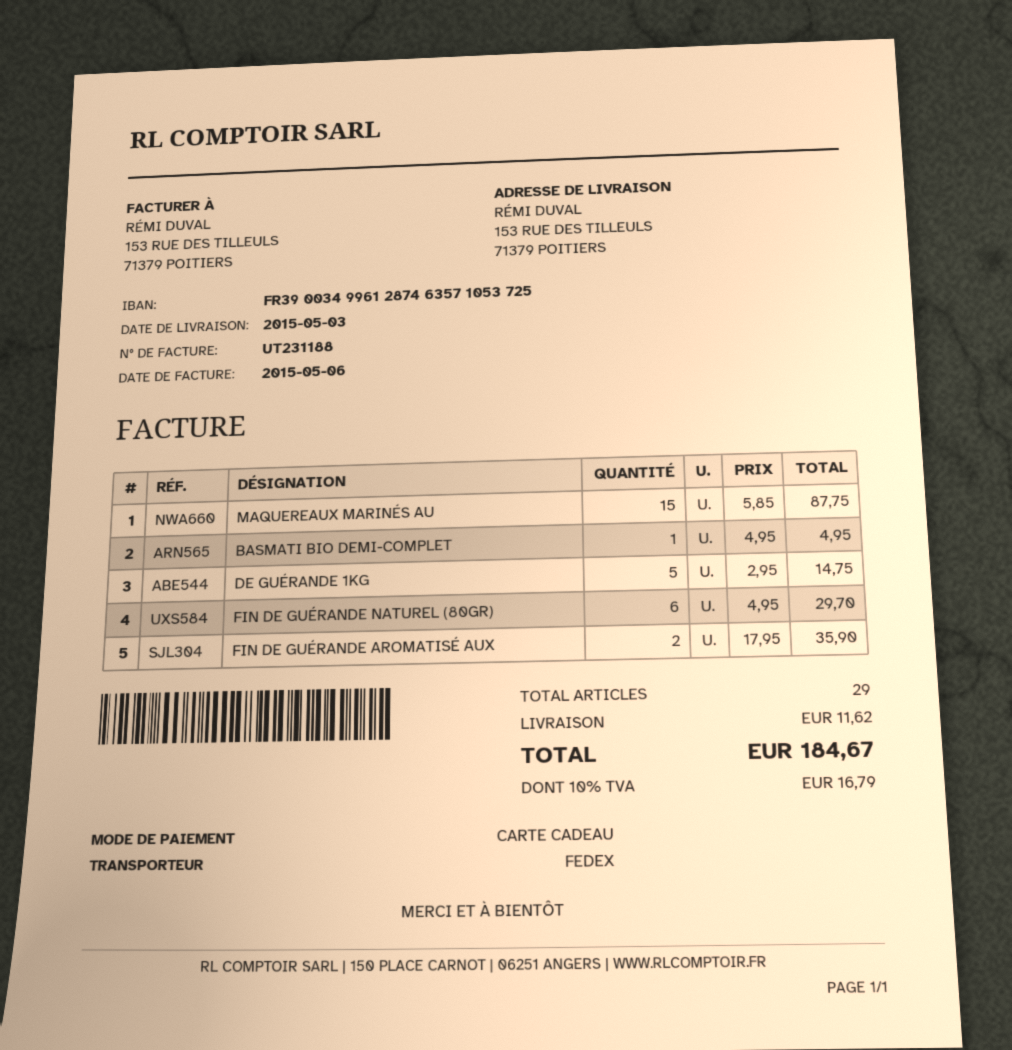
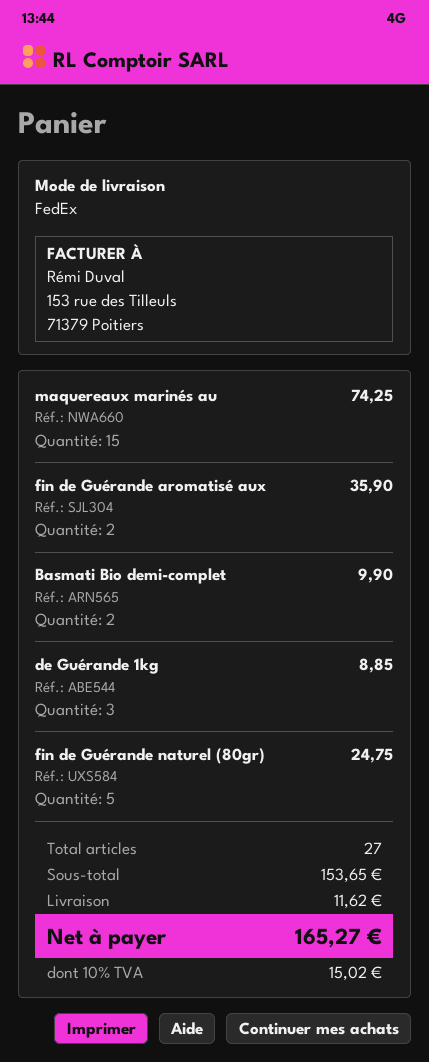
MAQUEREAUX MARINÉS AU: 15 for 87.75 -> 15 for 74.25
BASMATI BIO DEMI-COMPLET: 1 for 4.95 -> 2 for 9.90
DE GUÉRANDE 1KG: 5 for 14.75 -> 3 for 8.85
FIN DE GUÉRANDE NATUREL (80GR): 6 for 29.70 -> 5 for 24.75
total quantity: 29 -> 27
tax: 10% = 16.79 -> 10% = 15.02
total: 184.67 -> 165.27

